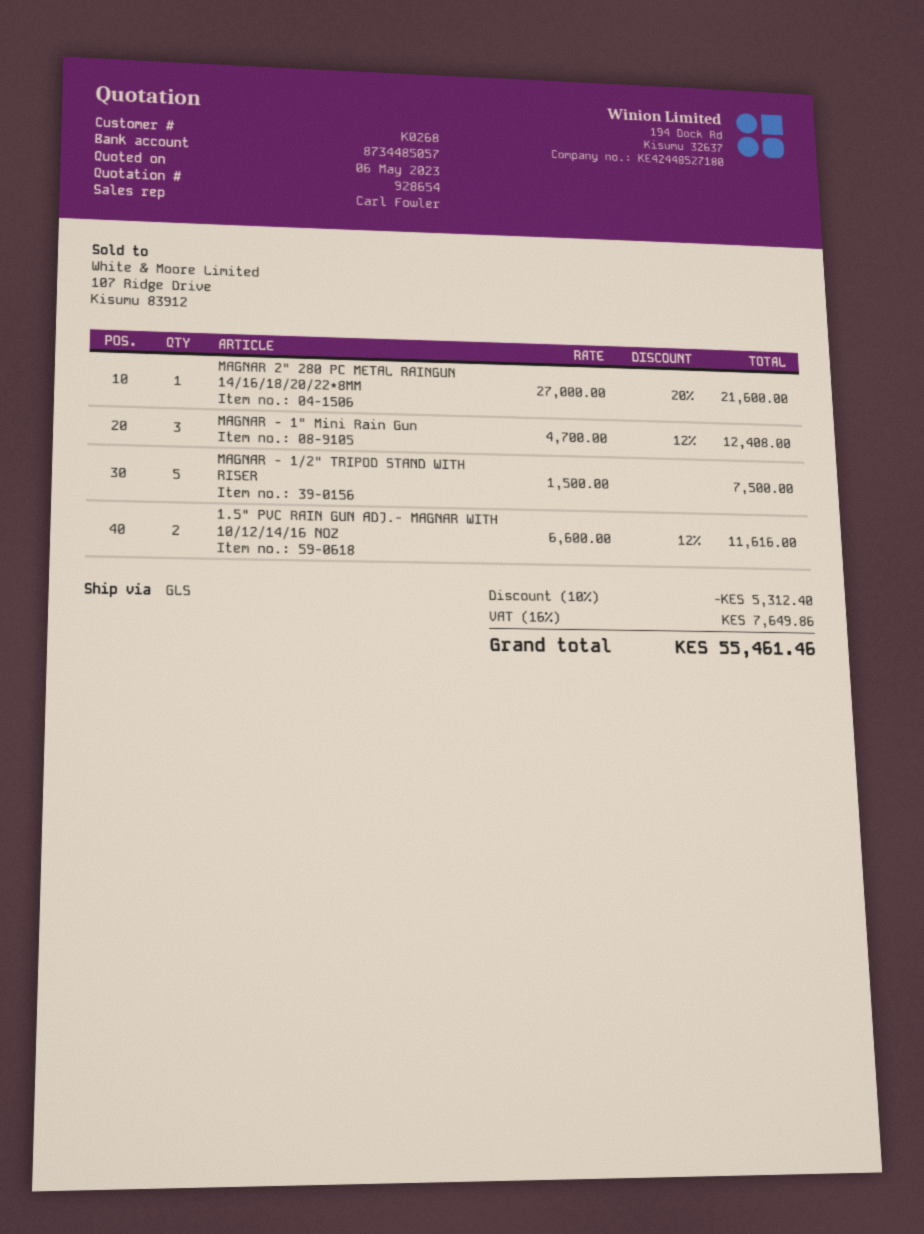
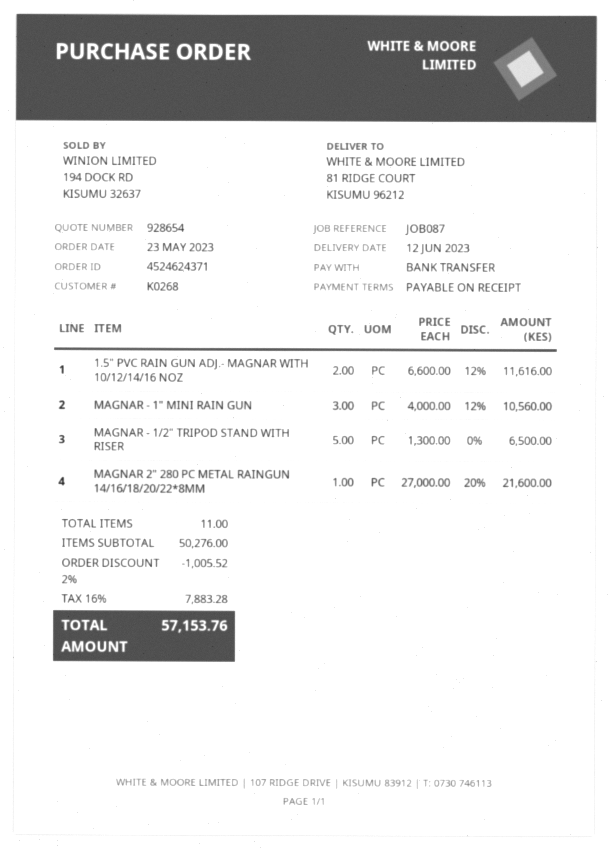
MAGNAR - 1" Mini Rain Gun: 3 x 4700.00 - 12% = 12408.00 -> 3 x 4000.00 - 12% = 10560.00
MAGNAR - 1/2" TRIPOD STAND WITH RISER: 5 x 1500.00 = 7500.00 -> 5 x 1300.00 = 6500.00
discount: 10% = 5312.40 -> 2% = 1005.52
tax: 16% = 7649.86 -> 16% = 7883.28
total: 55461.46 -> 57153.76

